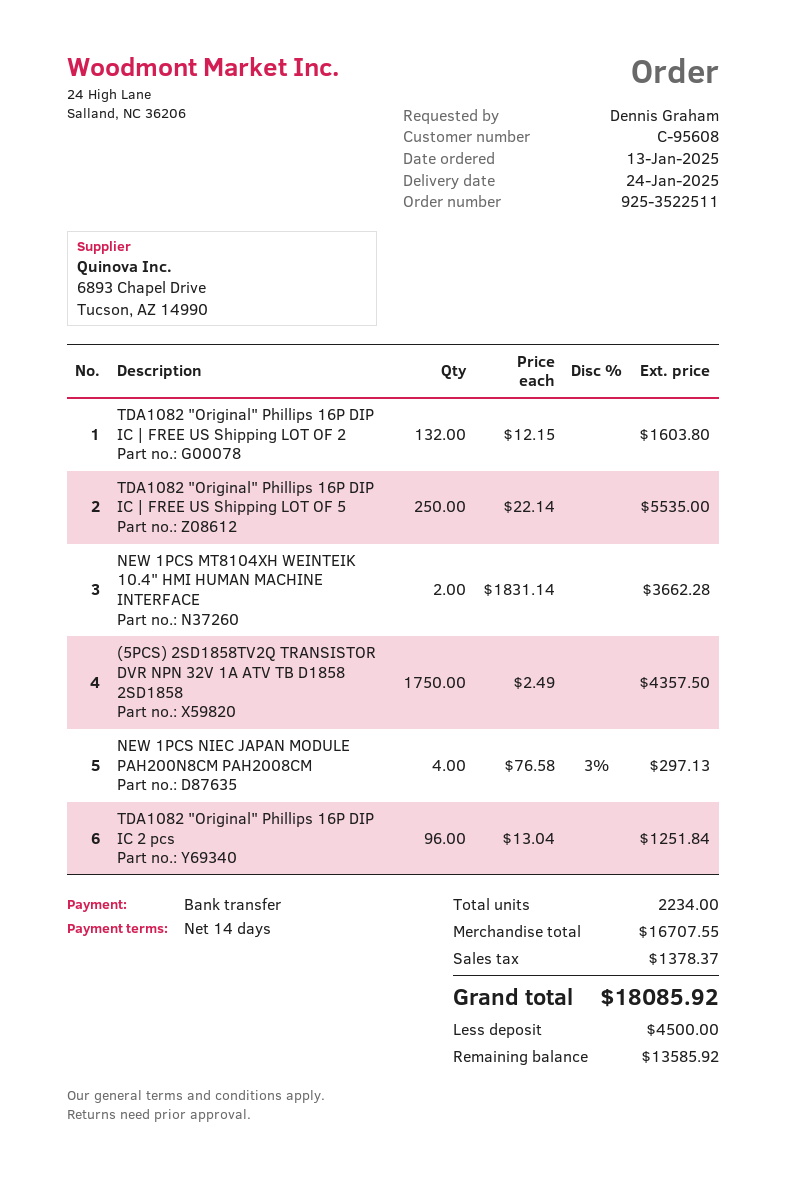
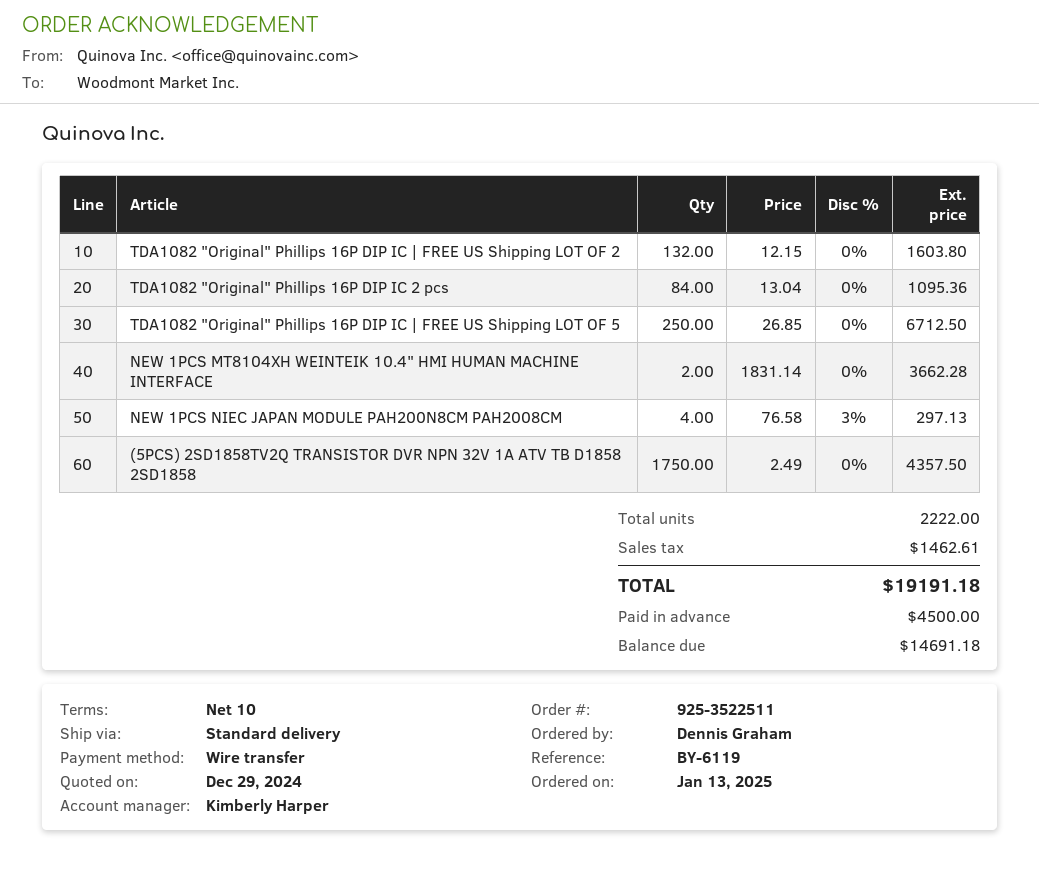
payment terms: 14 days -> 10 days
TDA1082 "Original" Phillips 16P DIP IC | FREE US Shipping LOT OF 5: 250 x 22.14 = 5535.00 -> 250 x 26.85 = 6712.50
TDA1082 "Original" Phillips 16P DIP IC 2 pcs: 96 x 13.04 = 1251.84 -> 84 x 13.04 = 1095.36
total quantity: 2234 -> 2222
tax: 1378.37 -> 1462.61
total: 18085.92 -> 19191.18
balance: 13585.92 -> 14691.18

